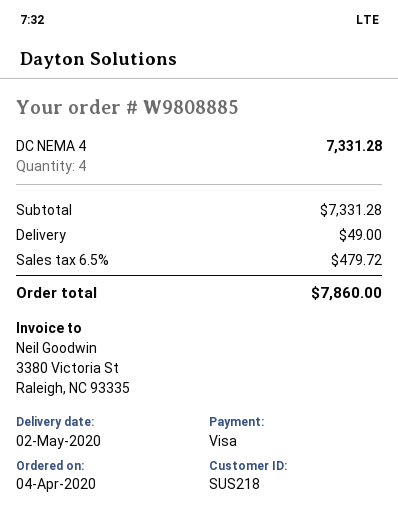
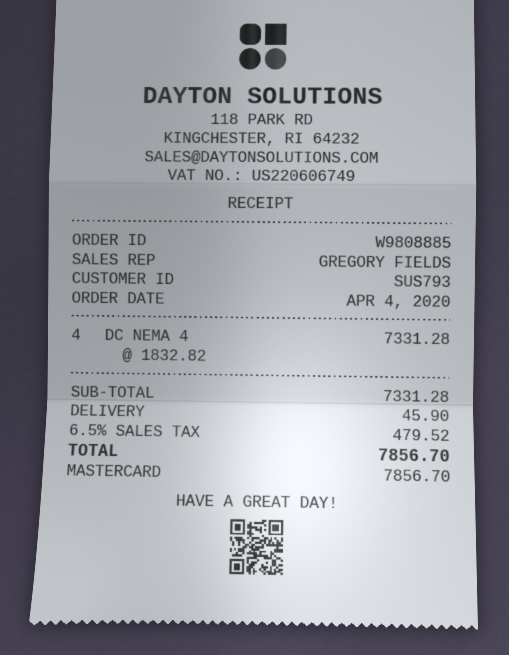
customer number: SUS218 -> SUS793
payment method: Visa -> Mastercard
shipping: 49.00 -> 45.90
tax: 6.5% = 479.72 -> 6.5% = 479.52
total: 7860.00 -> 7856.70

